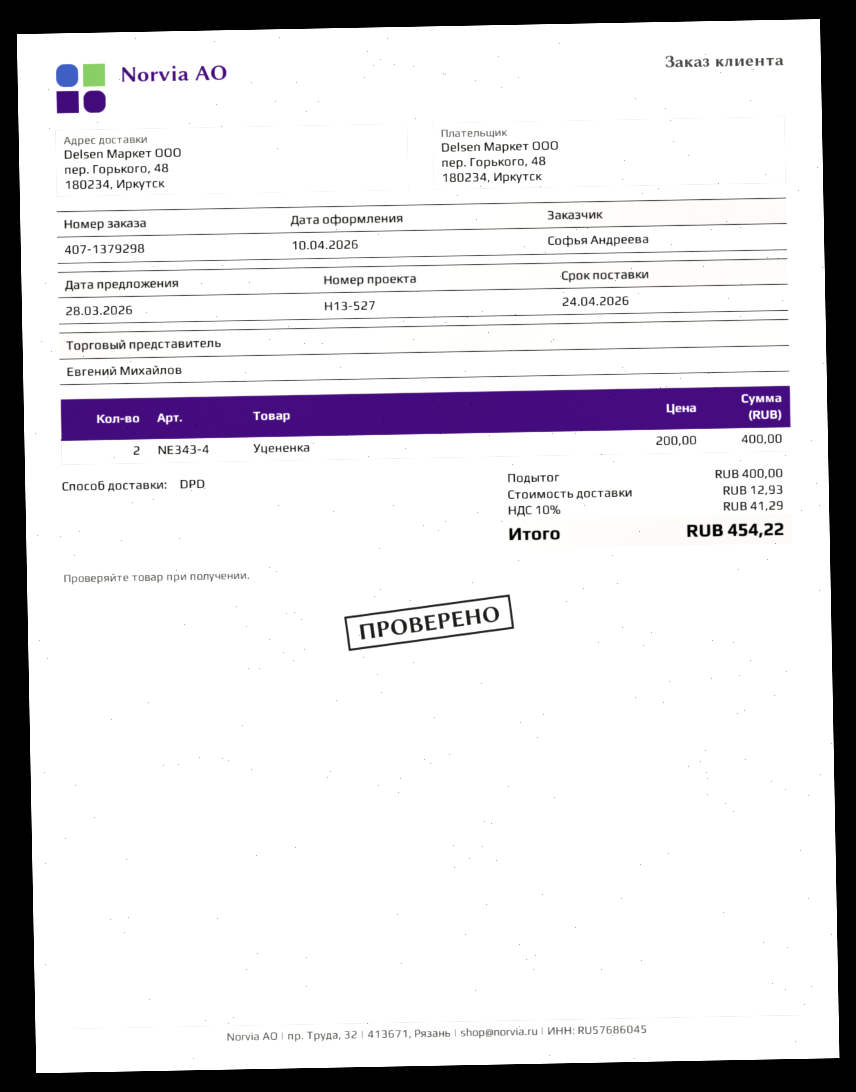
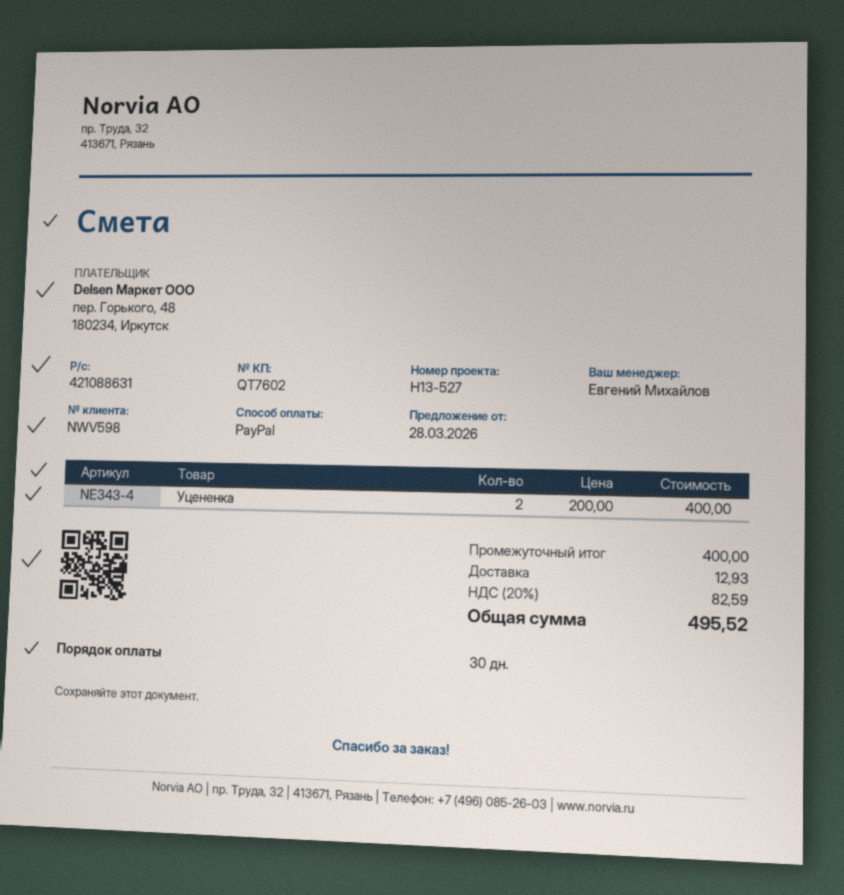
tax: 10% = 41.29 -> 20% = 82.59
total: 454.22 -> 495.52

